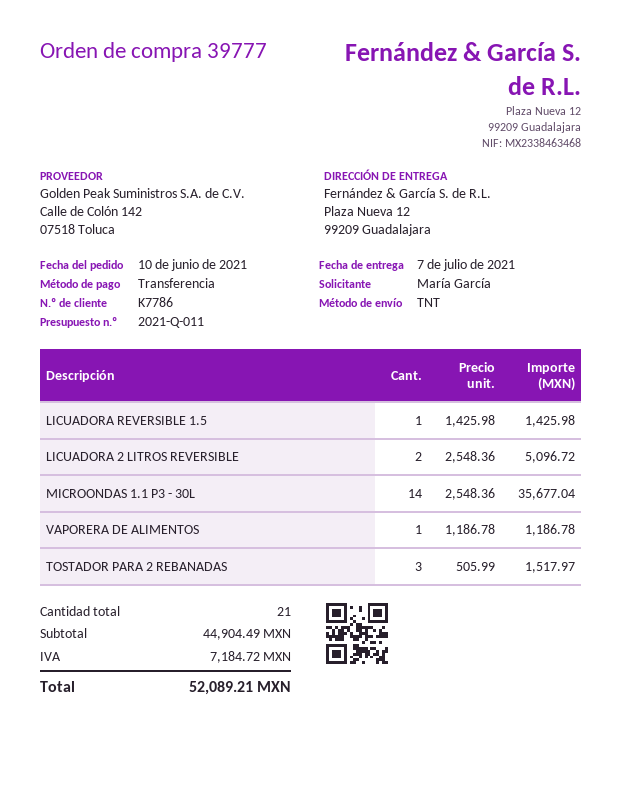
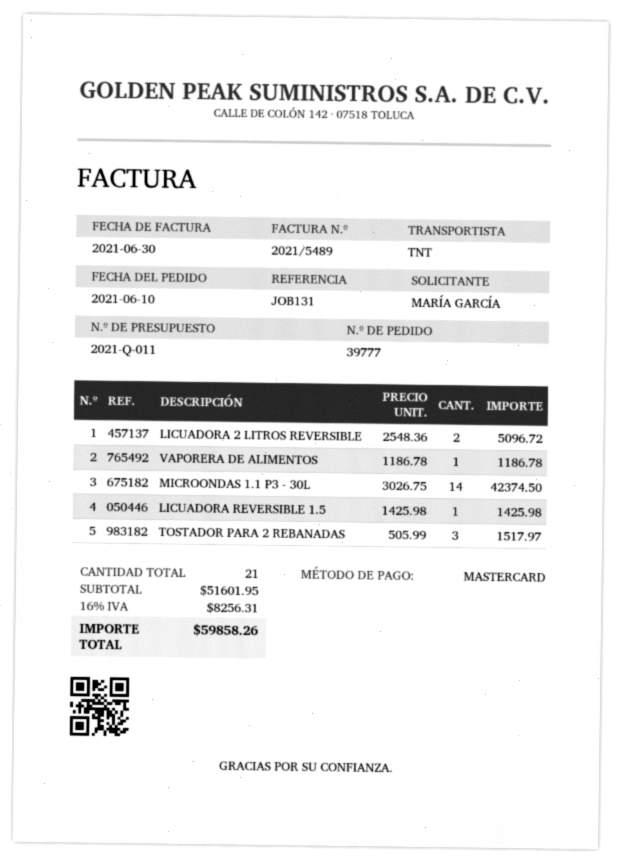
payment method: bank transfer -> Mastercard
MICROONDAS 1.1 P3 - 30L: 14 x 2548.36 = 35677.04 -> 14 x 3026.75 = 42374.50
subtotal: 44904.49 -> 51601.95
tax: 7184.72 -> 8256.31
total: 52089.21 -> 59858.26

